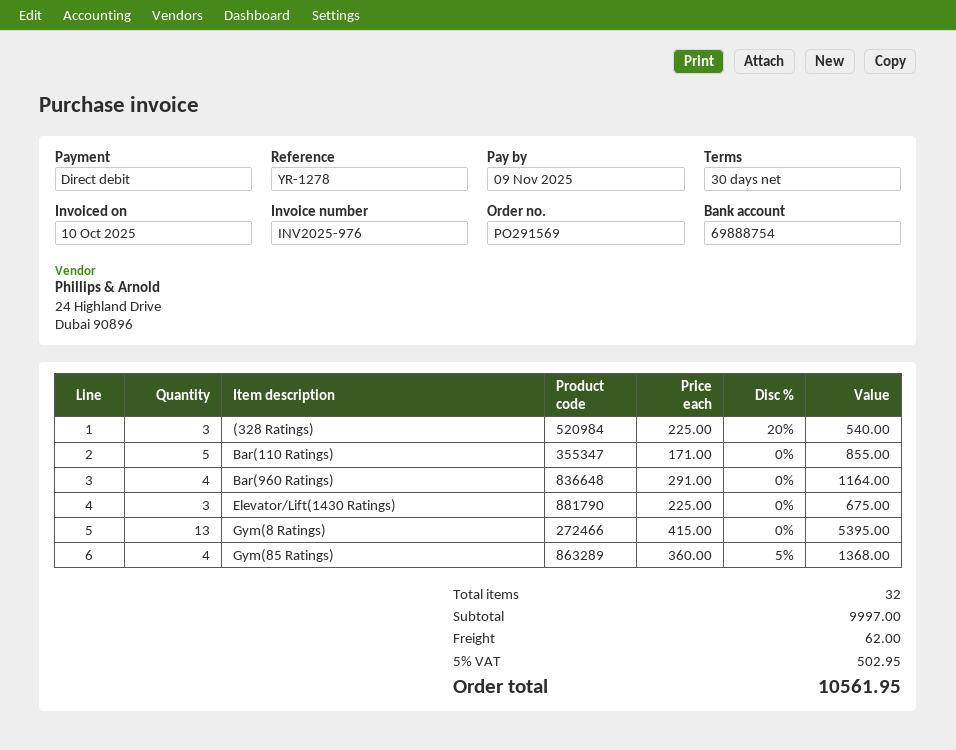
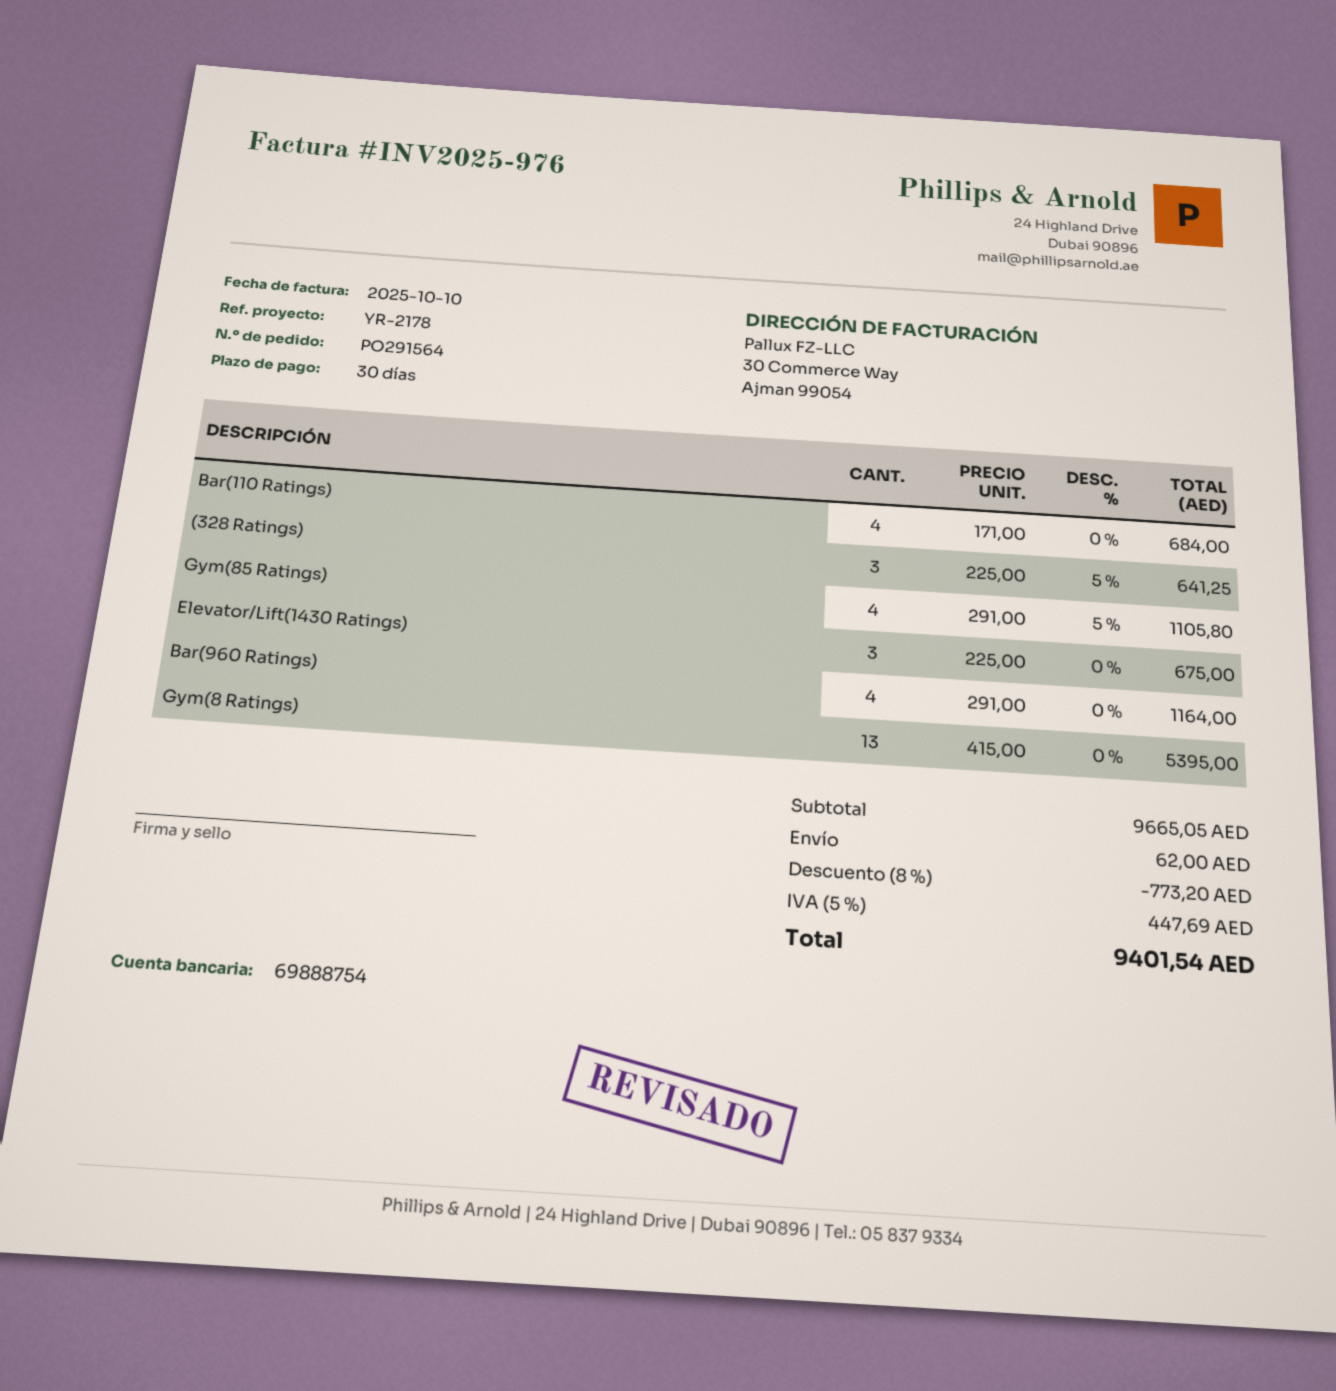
order number: PO291569 -> PO291564
reference: YR-1278 -> YR-2178
(328 Ratings): 3 x 225.00 - 20% = 540.00 -> 3 x 225.00 - 5% = 641.25
Bar(110 Ratings): 5 x 171.00 = 855.00 -> 4 x 171.00 = 684.00
Gym(85 Ratings): 4 x 360.00 - 5% = 1368.00 -> 4 x 291.00 - 5% = 1105.80
subtotal: 9997.00 -> 9665.05
discount: none -> 8% = 773.20
tax: 5% = 502.95 -> 5% = 447.69
total: 10561.95 -> 9401.54

